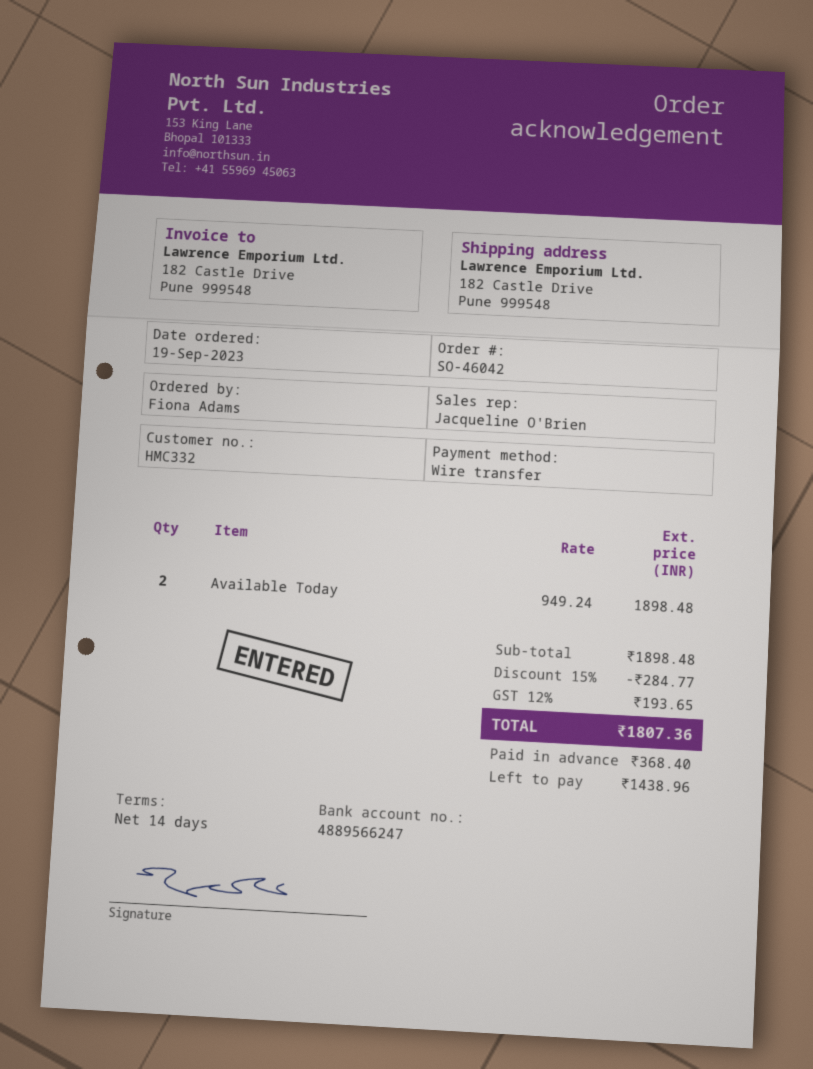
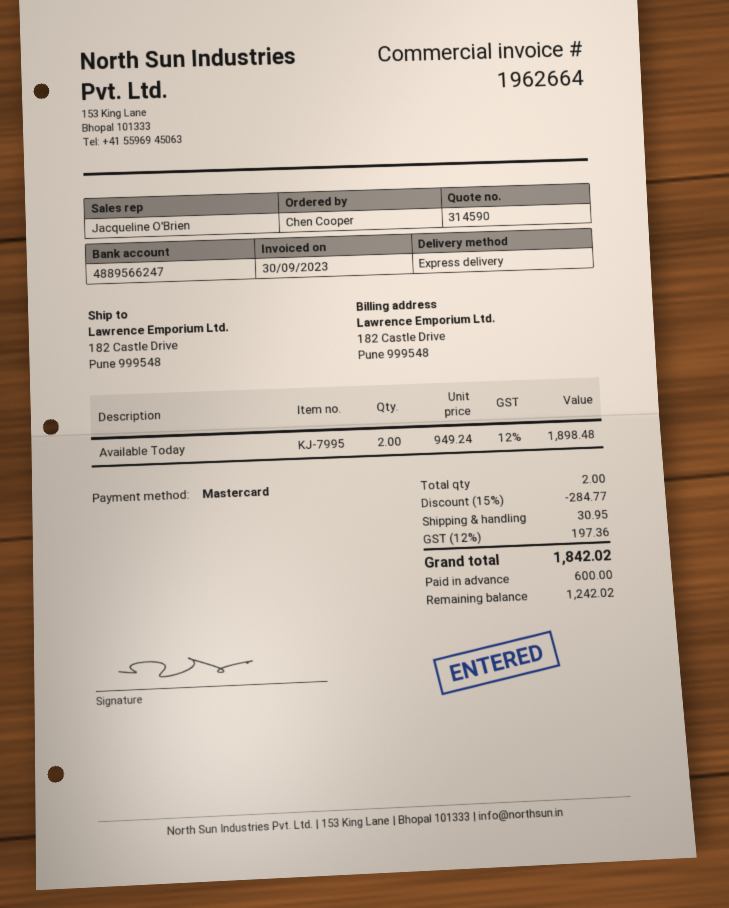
ordered by: Fiona Adams -> Chen Cooper
payment method: bank transfer -> Mastercard
shipping: none -> 30.95
tax: 12% = 193.65 -> 12% = 197.36
total: 1807.36 -> 1842.02
deposit: 368.40 -> 600.00
balance: 1438.96 -> 1242.02

